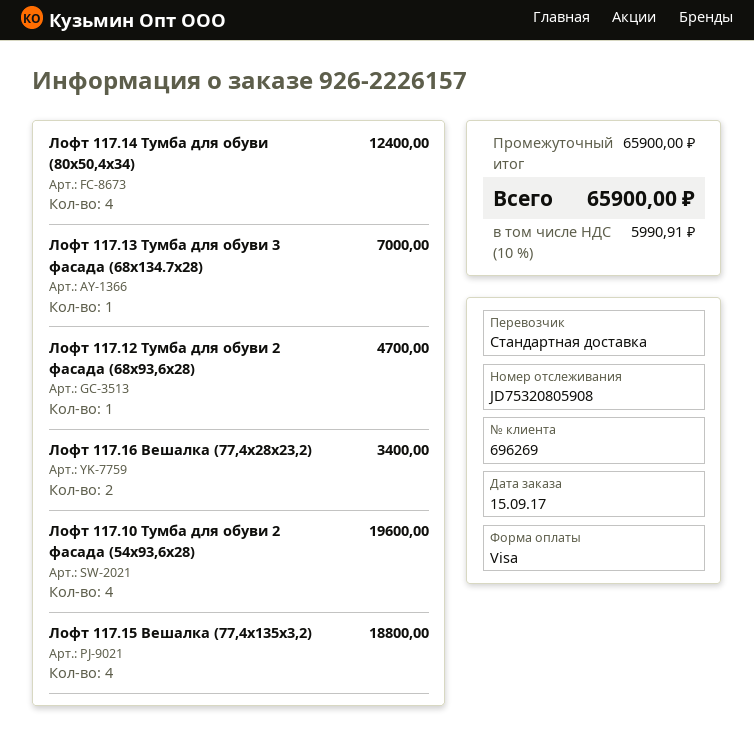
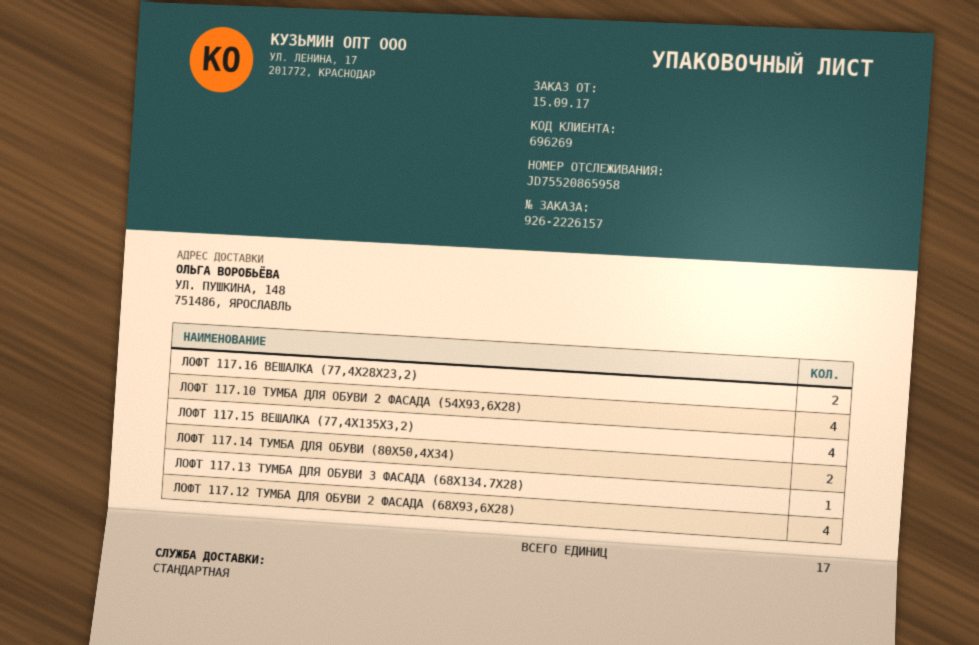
tracking number: JD75320805908 -> JD75520865958
Лофт 117.14 Тумба для обуви (80х50,4х34): 4 -> 2
Лофт 117.12 Тумба для обуви 2 фасада (68х93,6х28): 1 -> 4

